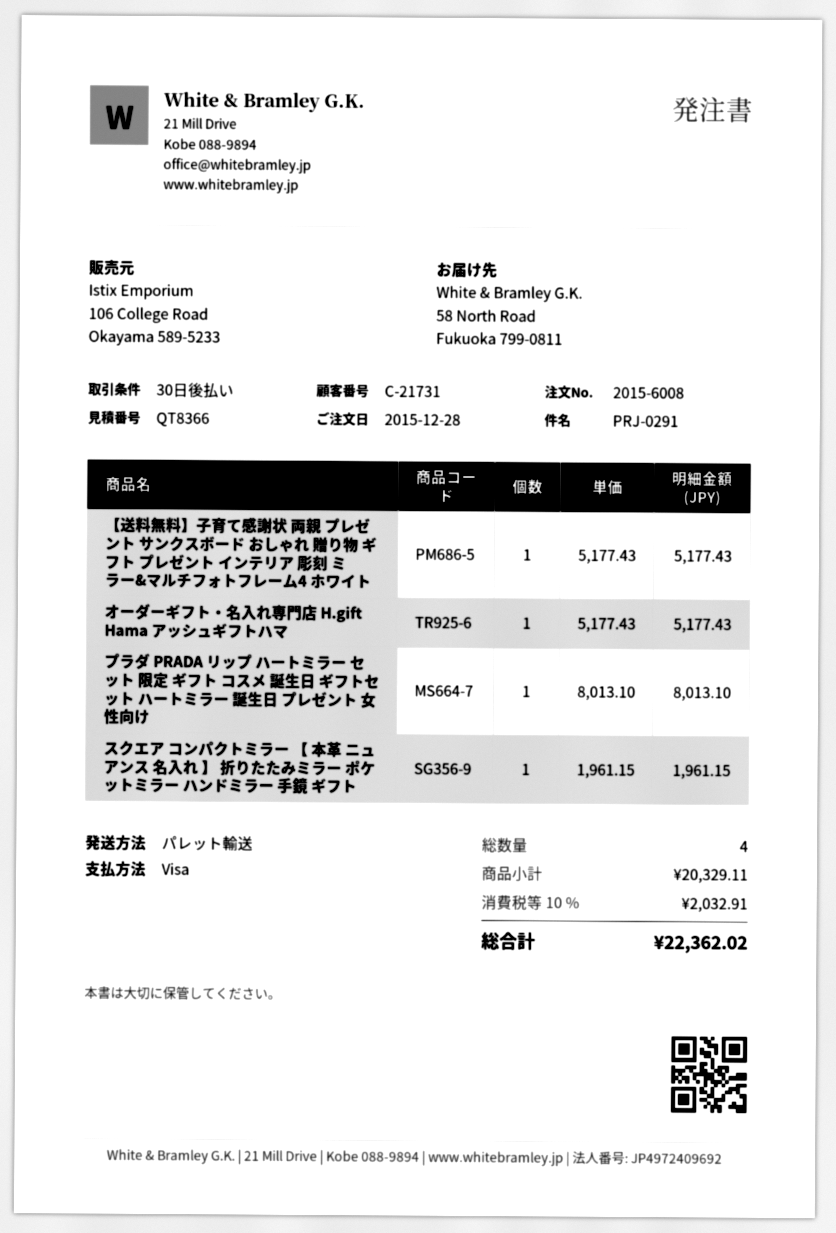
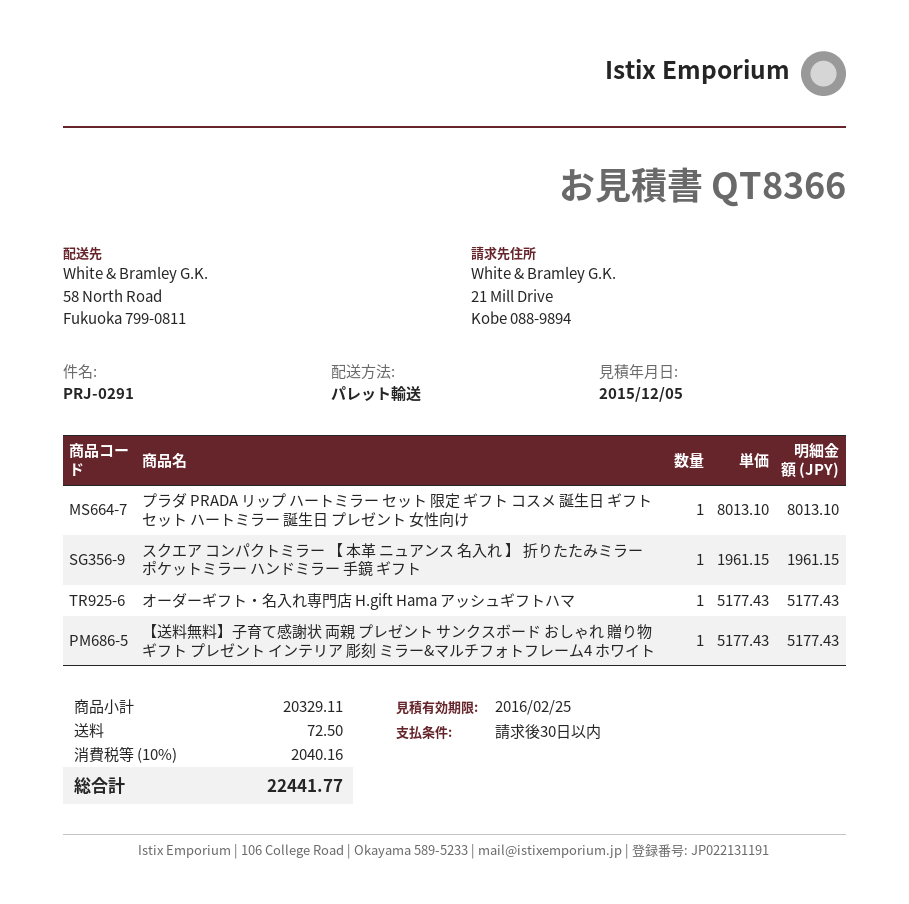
shipping: none -> 72.50
tax: 10% = 2032.91 -> 10% = 2040.16
total: 22362.02 -> 22441.77

